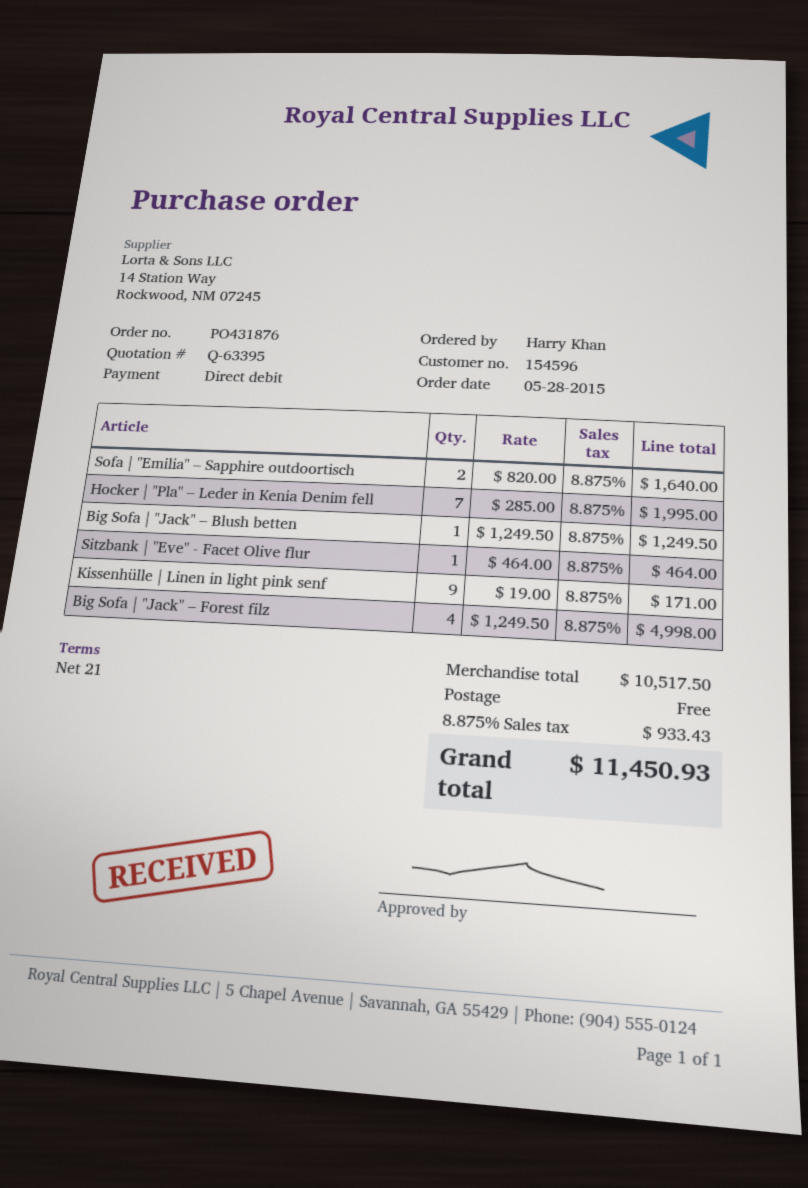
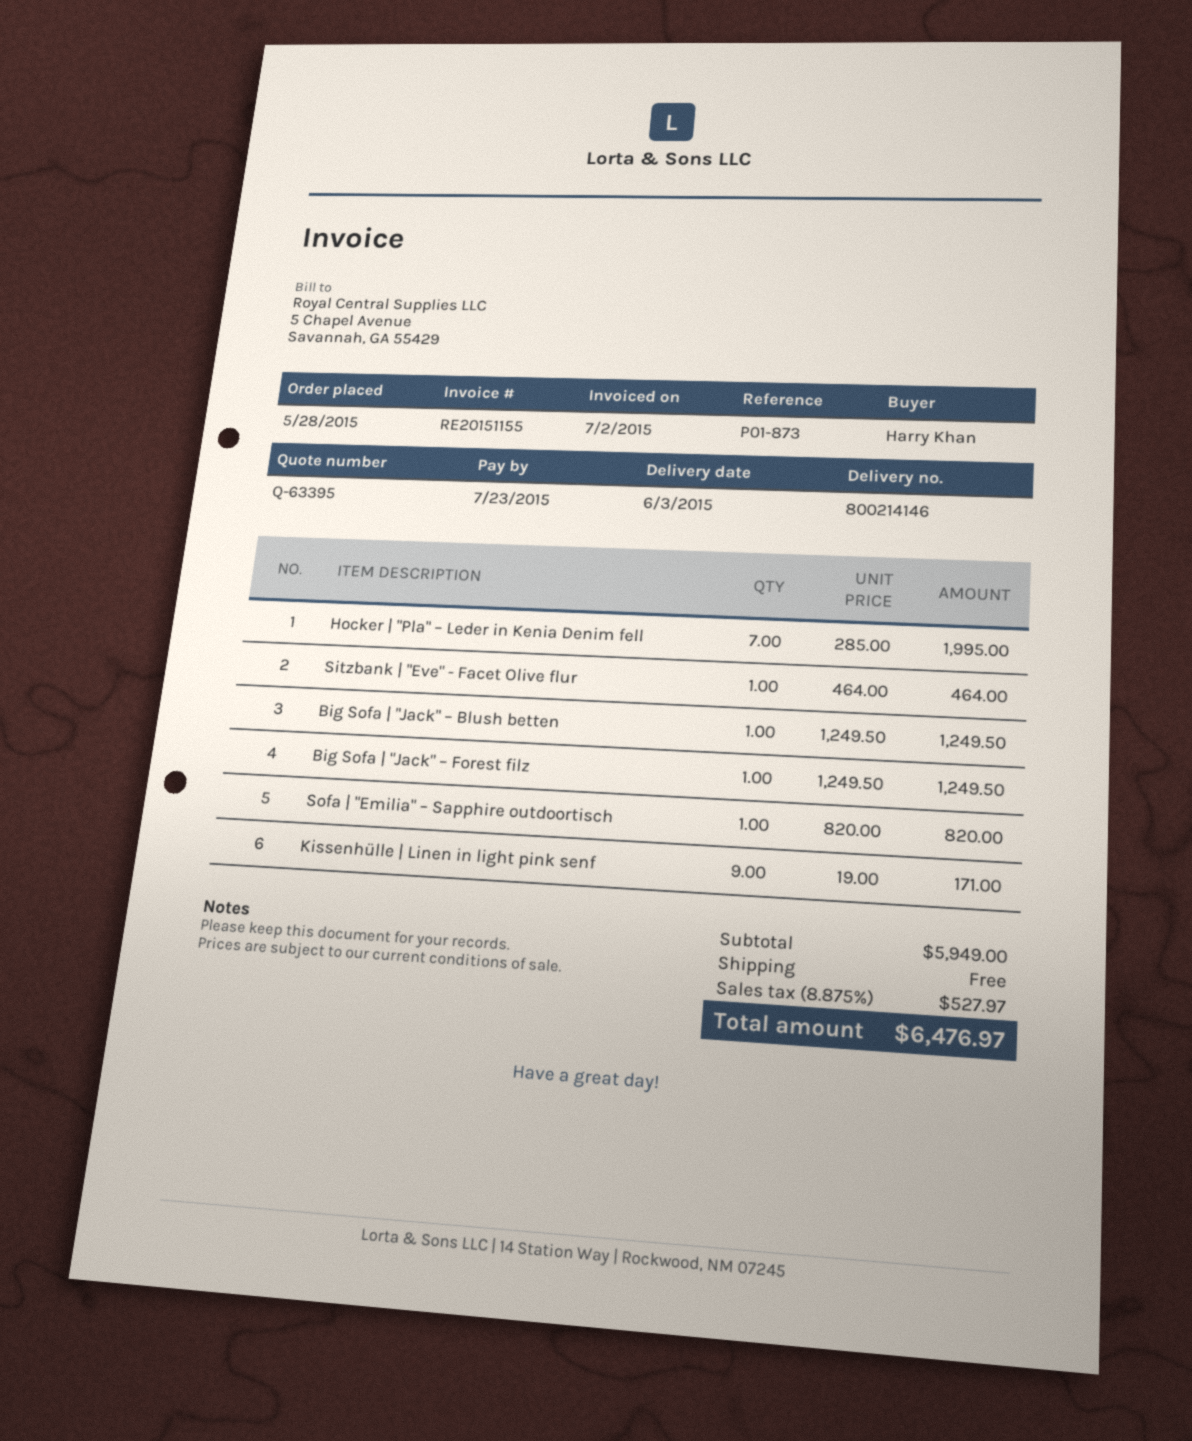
Sofa | "Emilia" – Sapphire outdoortisch: 2 x 820.00 = 1640.00 -> 1 x 820.00 = 820.00
Big Sofa | "Jack" – Forest filz: 4 x 1249.50 = 4998.00 -> 1 x 1249.50 = 1249.50
subtotal: 10517.50 -> 5949.00
tax: 8.875% = 933.43 -> 8.875% = 527.97
total: 11450.93 -> 6476.97

